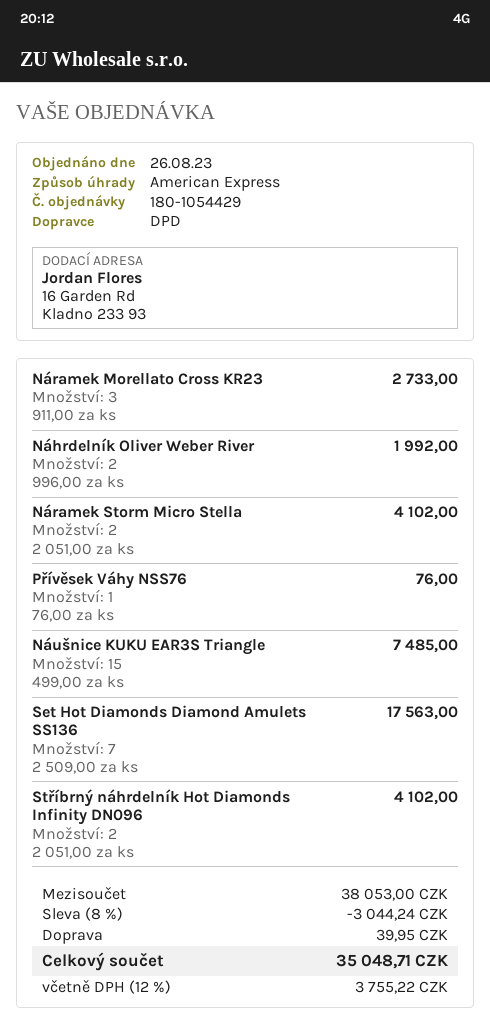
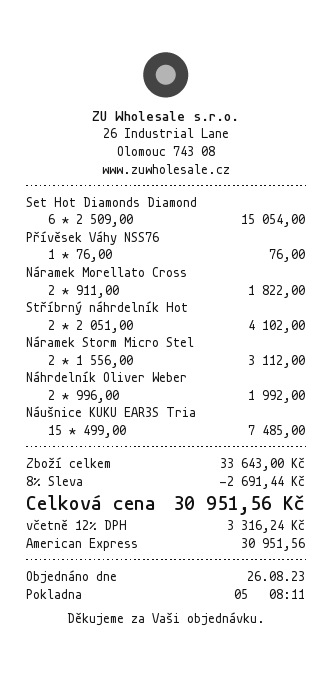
Náramek Morellato Cross KR23: 3 x 911.00 = 2733.00 -> 2 x 911.00 = 1822.00
Náramek Storm Micro Stella: 2 x 2051.00 = 4102.00 -> 2 x 1556.00 = 3112.00
Set Hot Diamonds Diamond Amulets SS136: 7 x 2509.00 = 17563.00 -> 6 x 2509.00 = 15054.00
subtotal: 38053.00 -> 33643.00
discount: 8% = 3044.24 -> 8% = 2691.44
shipping: 39.95 -> none
tax: 12% = 3755.22 -> 12% = 3316.24
total: 35048.71 -> 30951.56

